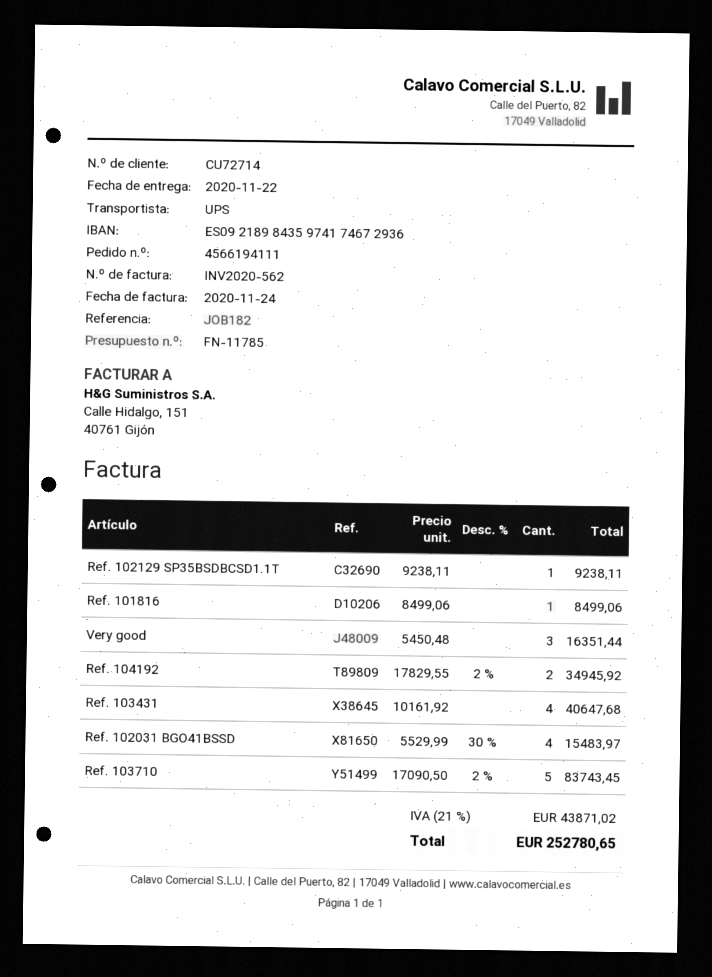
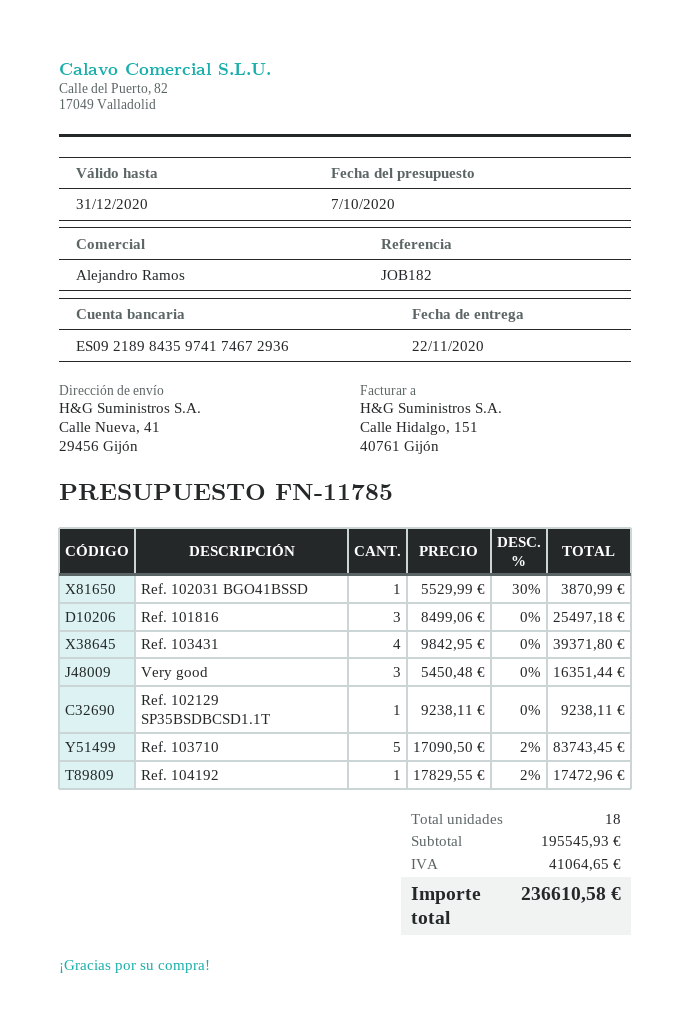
Ref. 101816: 1 x 8499.06 = 8499.06 -> 3 x 8499.06 = 25497.18
Ref. 104192: 2 x 17829.55 - 2% = 34945.92 -> 1 x 17829.55 - 2% = 17472.96
Ref. 103431: 4 x 10161.92 = 40647.68 -> 4 x 9842.95 = 39371.80
Ref. 102031 BGO41BSSD: 4 x 5529.99 - 30% = 15483.97 -> 1 x 5529.99 - 30% = 3870.99
tax: 43871.02 -> 41064.65
total: 252780.65 -> 236610.58

